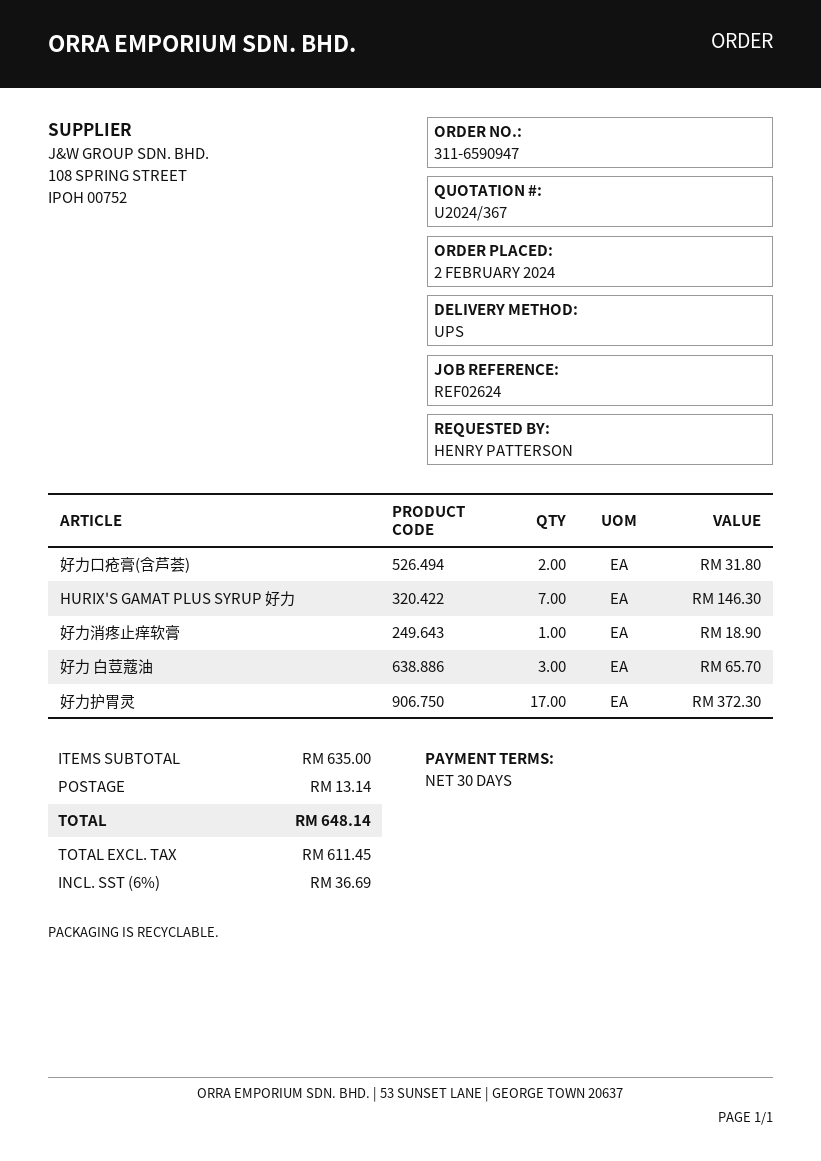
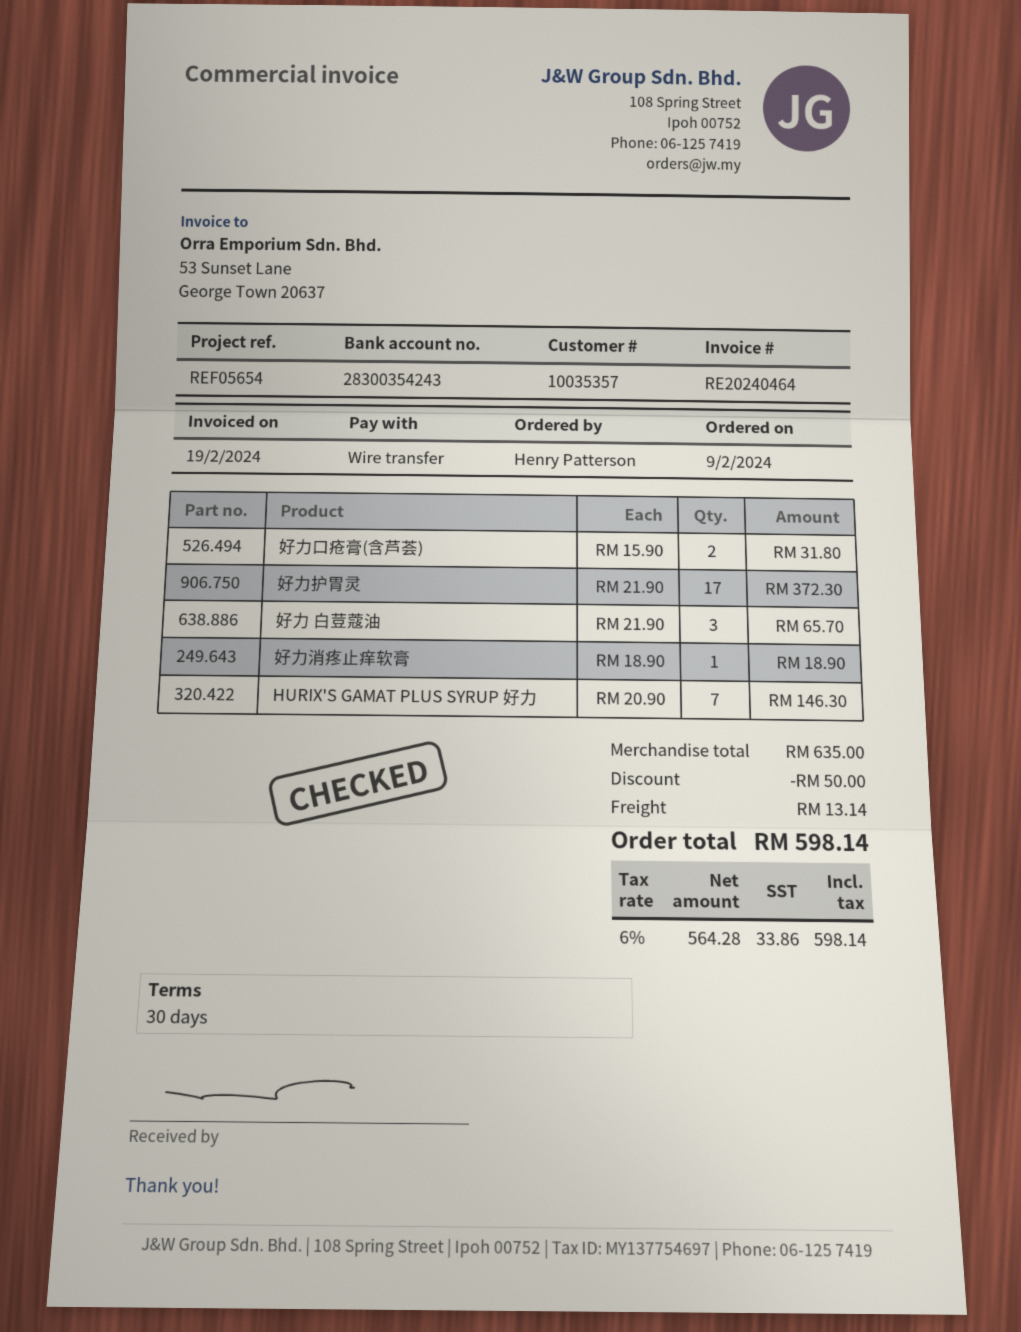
order date: 2024-02-02 -> 2024-02-09
reference: REF02624 -> REF05654
discount: none -> 50.00
net: 611.45 -> 564.28
tax: 6% = 36.69 -> 6% = 33.86
total: 648.14 -> 598.14

